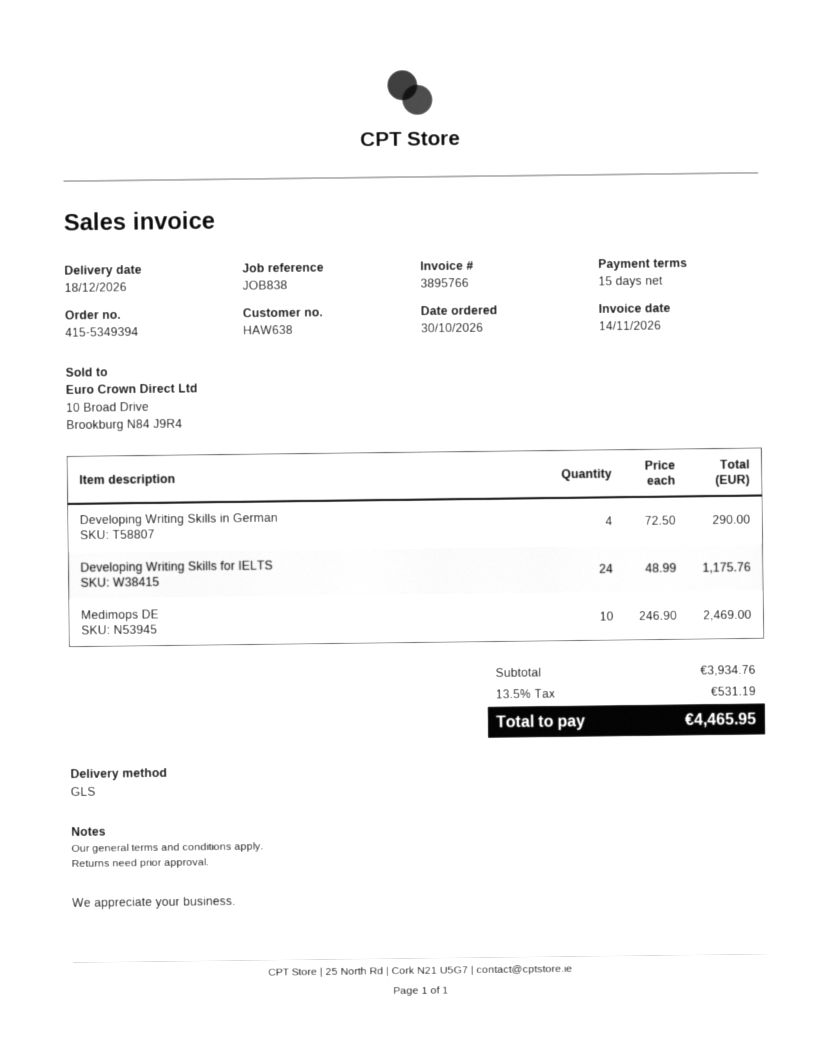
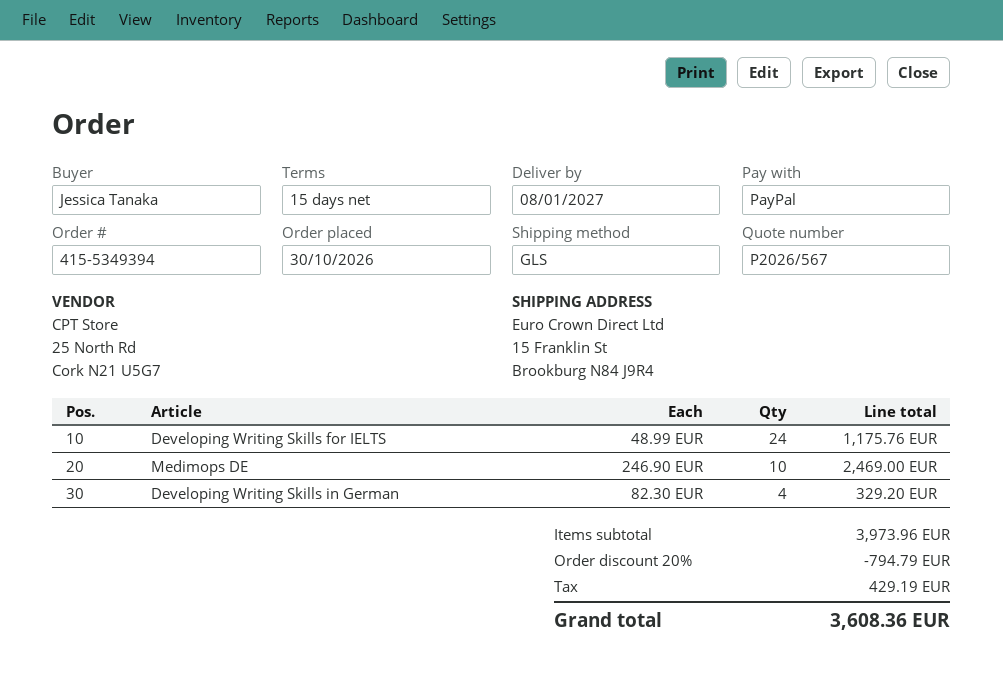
delivery date: 2026-12-18 -> 2027-01-08
Developing Writing Skills in German: 4 x 72.50 = 290.00 -> 4 x 82.30 = 329.20
subtotal: 3934.76 -> 3973.96
discount: none -> 20% = 794.79
tax: 531.19 -> 429.19
total: 4465.95 -> 3608.36

